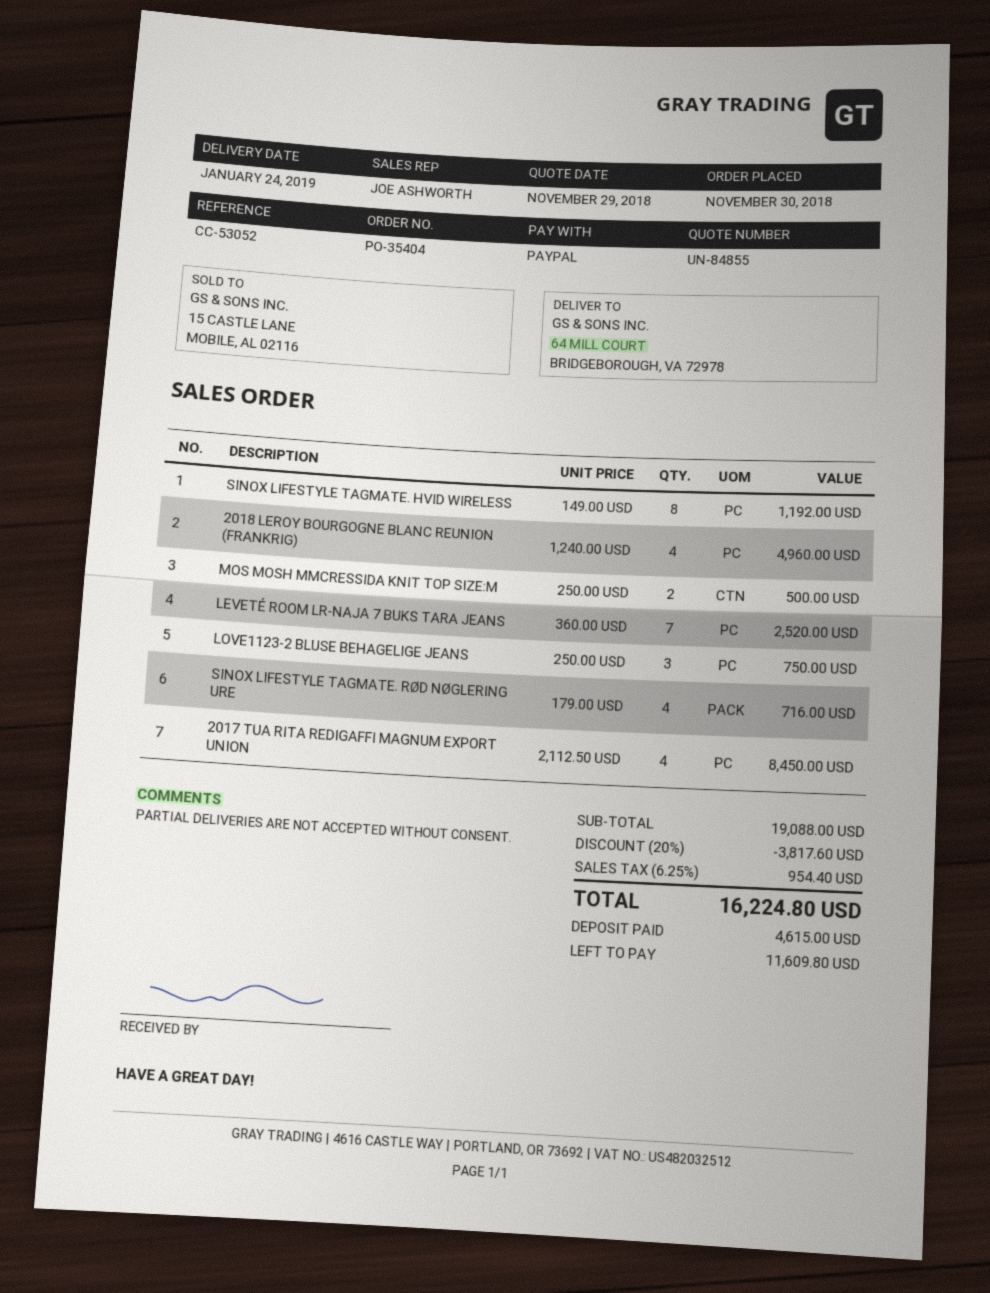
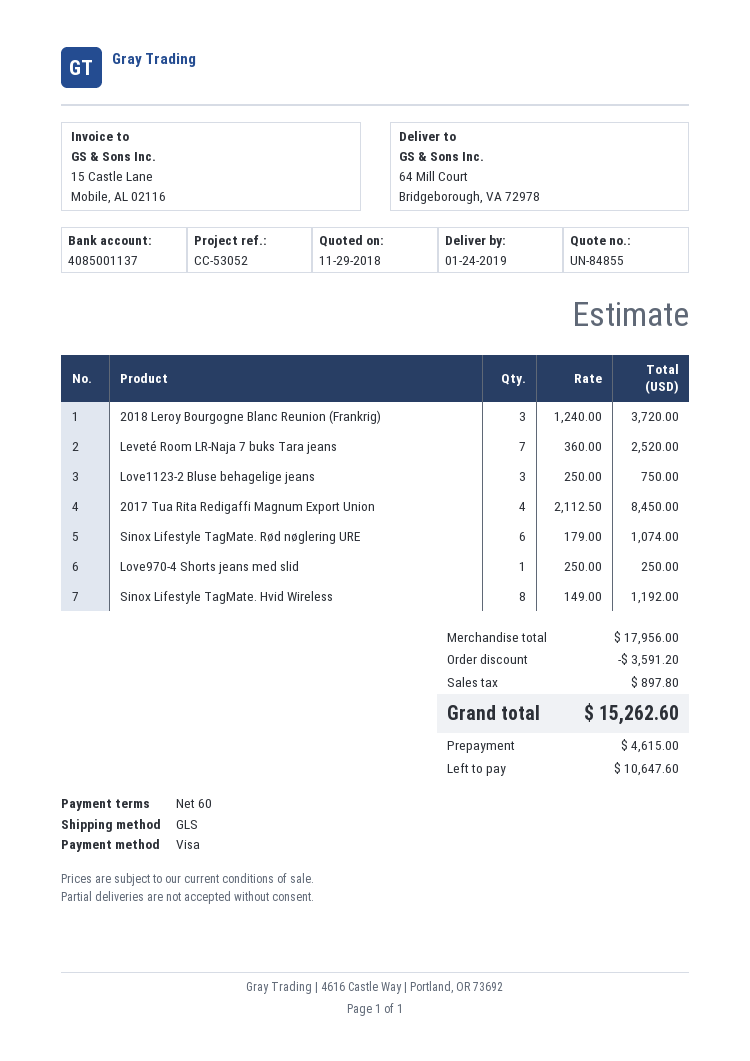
payment method: PayPal -> Visa
2018 LEROY BOURGOGNE BLANC REUNION (FRANKRIG): 4 x 1240.00 = 4960.00 -> 3 x 1240.00 = 3720.00
MOS MOSH MMCRESSIDA KNIT TOP SIZE:M: 2 x 250.00 = 500.00 -> none
SINOX LIFESTYLE TAGMATE. RØD NØGLERING URE: 4 x 179.00 = 716.00 -> 6 x 179.00 = 1074.00
Love970-4 Shorts jeans med slid: none -> 1 x 250.00 = 250.00
subtotal: 19088.00 -> 17956.00
discount: 3817.60 -> 3591.20
tax: 954.40 -> 897.80
total: 16224.80 -> 15262.60
balance: 11609.80 -> 10647.60

